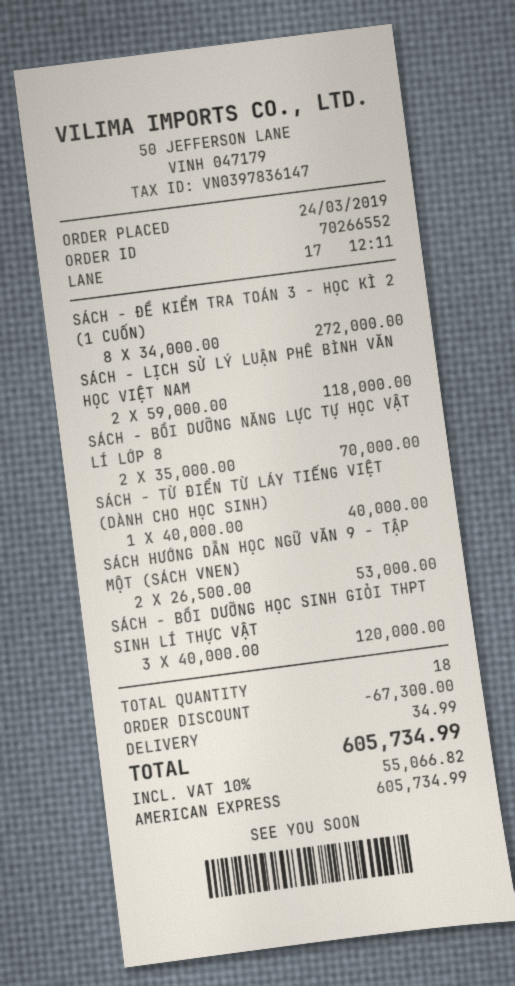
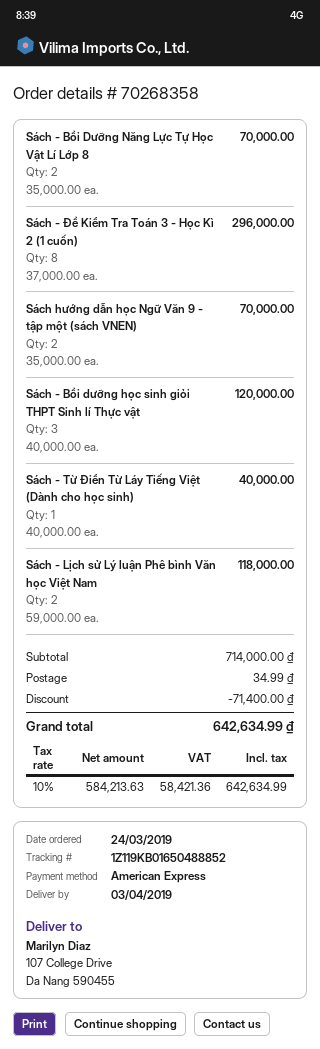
order number: 70266552 -> 70268358
SÁCH - ĐỀ KIỂM TRA TOÁN 3 - HỌC KÌ 2 (1 CUỐN): 8 x 34000.00 = 272000.00 -> 8 x 37000.00 = 296000.00
SÁCH HƯỚNG DẪN HỌC NGỮ VĂN 9 - TẬP MỘT (SÁCH VNEN): 2 x 26500.00 = 53000.00 -> 2 x 35000.00 = 70000.00
discount: 67300.00 -> 71400.00
tax: 10% = 55066.82 -> 10% = 58421.36
total: 605734.99 -> 642634.99

